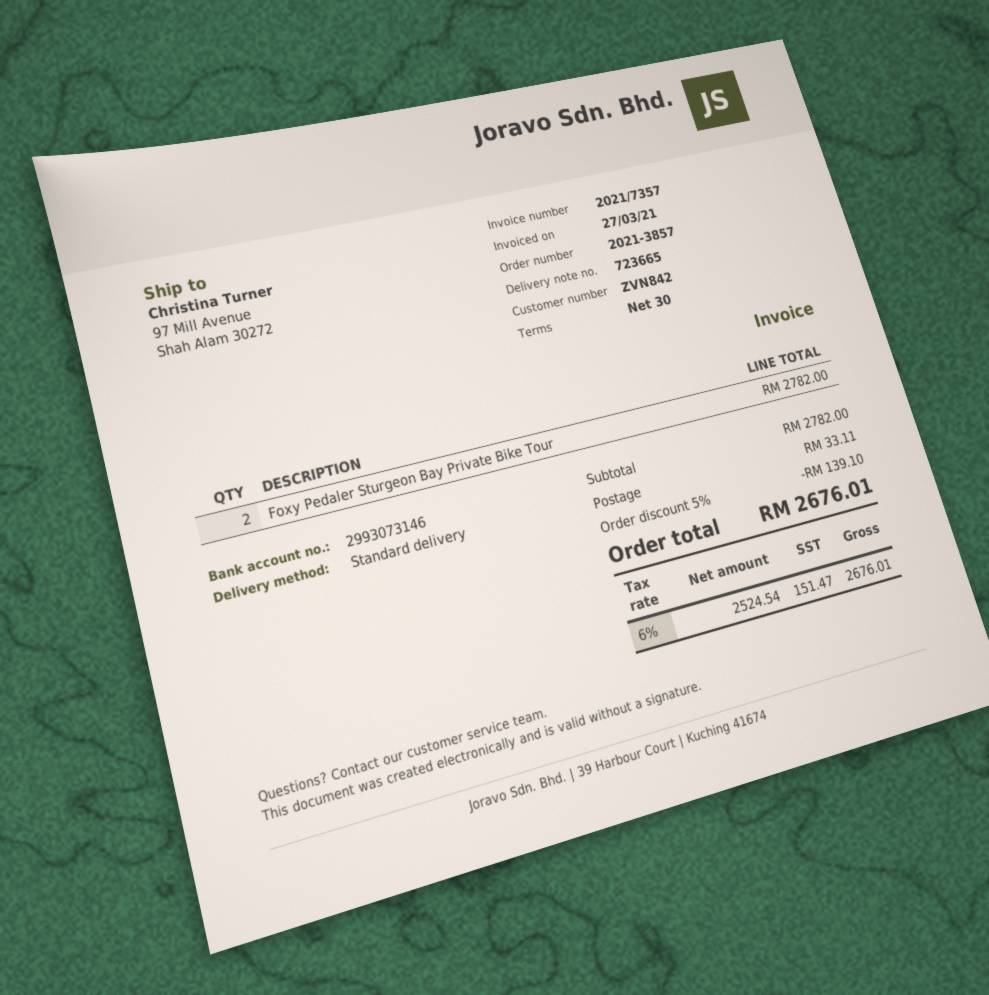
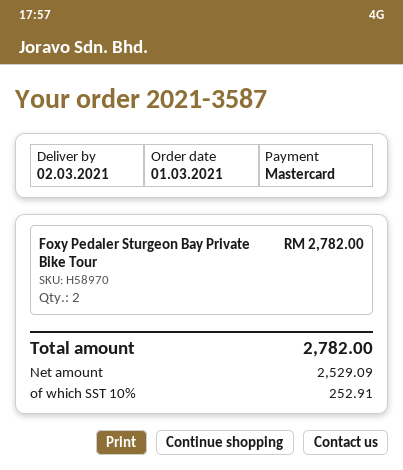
order number: 2021-3857 -> 2021-3587
discount: 5% = 139.10 -> none
shipping: 33.11 -> none
net: 2524.54 -> 2529.09
tax: 6% = 151.47 -> 10% = 252.91
total: 2676.01 -> 2782.00

